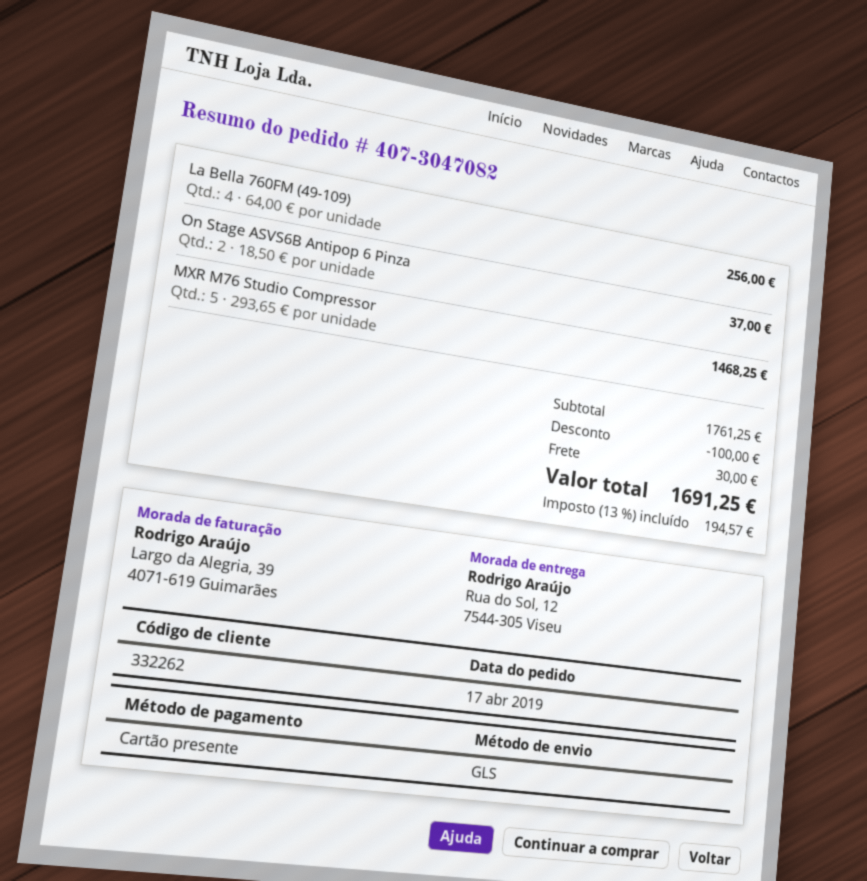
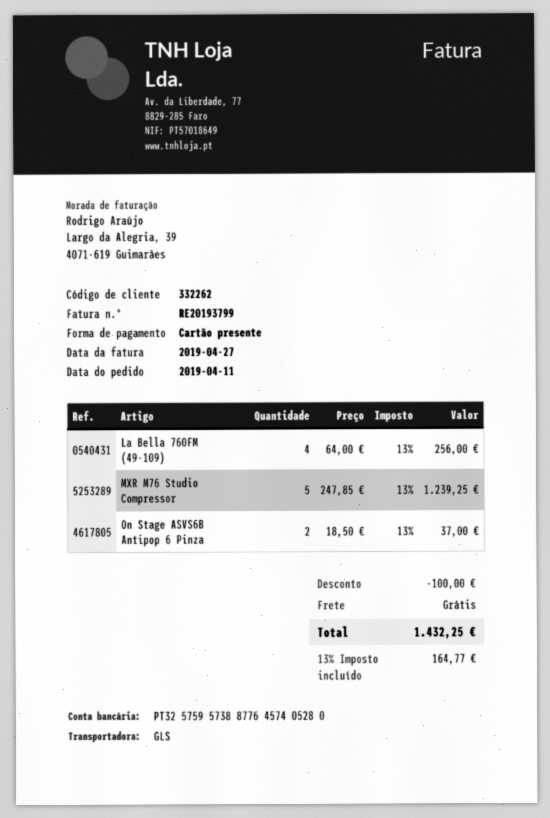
order date: 2019-04-17 -> 2019-04-11
MXR M76 Studio Compressor: 5 x 293.65 = 1468.25 -> 5 x 247.85 = 1239.25
shipping: 30.00 -> 0.00
tax: 13% = 194.57 -> 13% = 164.77
total: 1691.25 -> 1432.25

